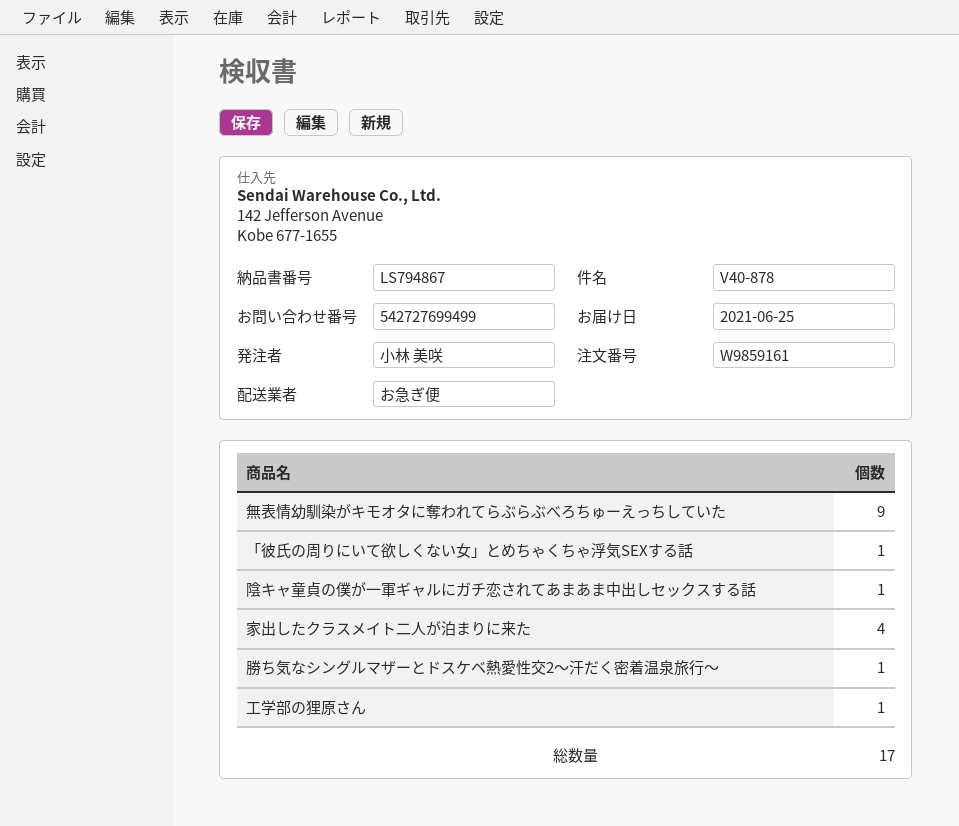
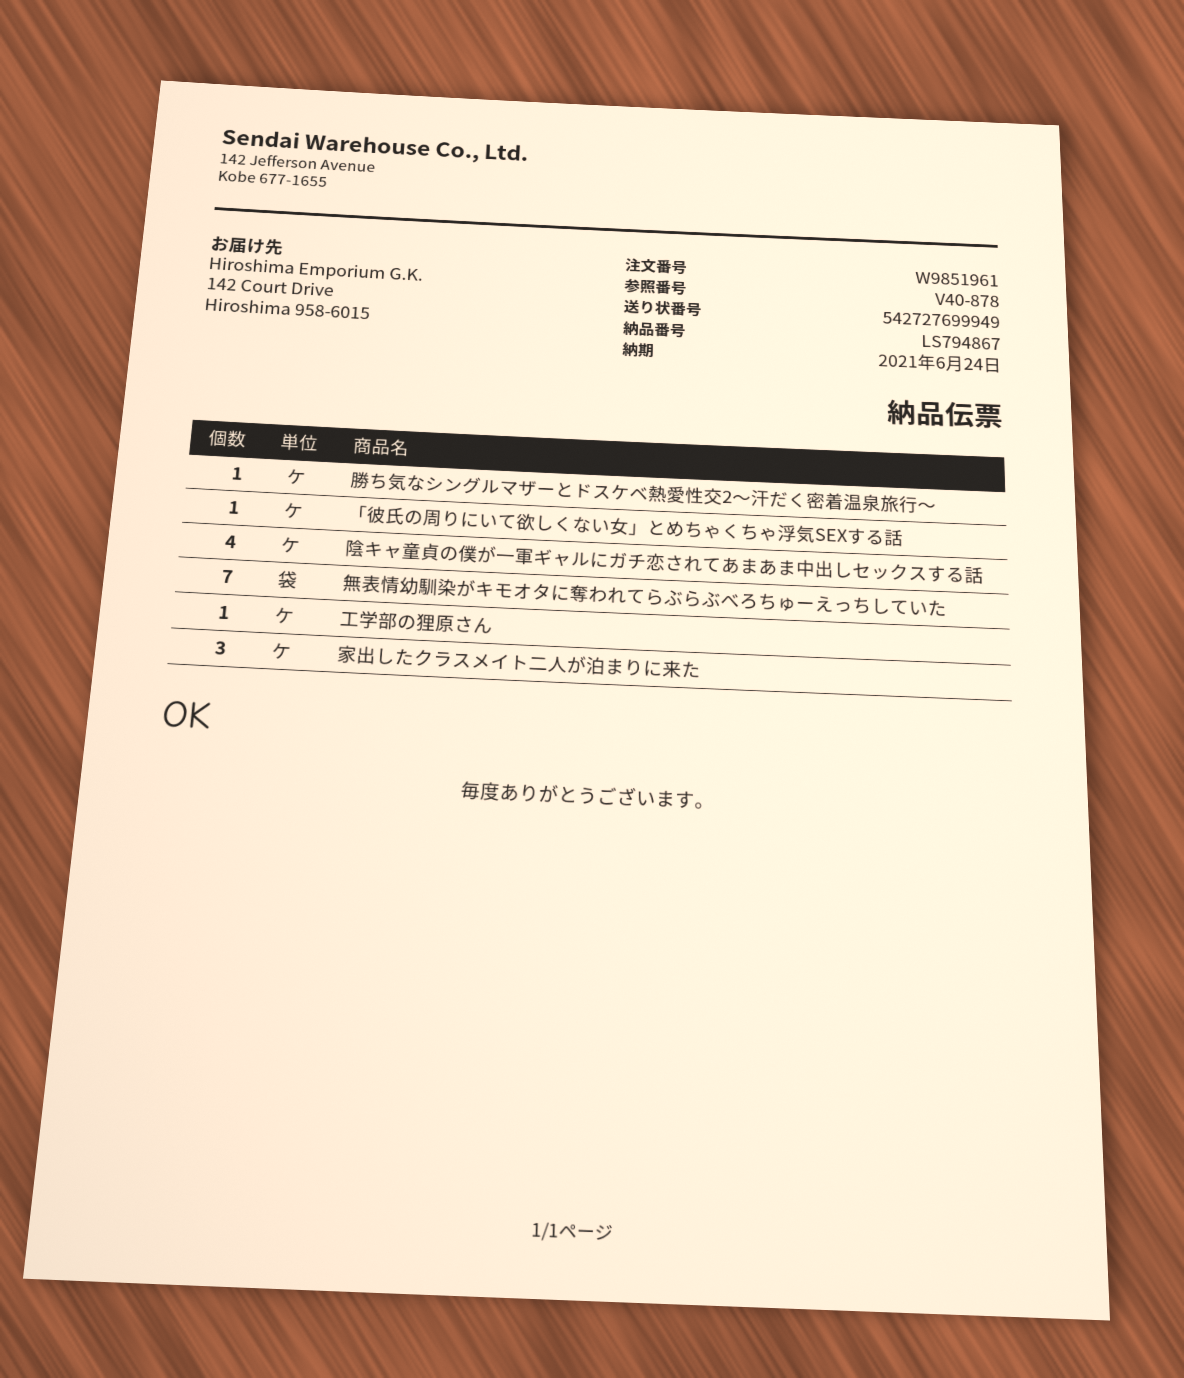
order number: W9859161 -> W9851961
delivery date: 2021-06-25 -> 2021-06-24
tracking number: 542727699499 -> 542727699949
無表情幼馴染がキモオタに奪われてらぶらぶべろちゅーえっちしていた: 9 -> 7
陰キャ童貞の僕が一軍ギャルにガチ恋されてあまあま中出しセックスする話: 1 -> 4
家出したクラスメイト二人が泊まりに来た: 4 -> 3

